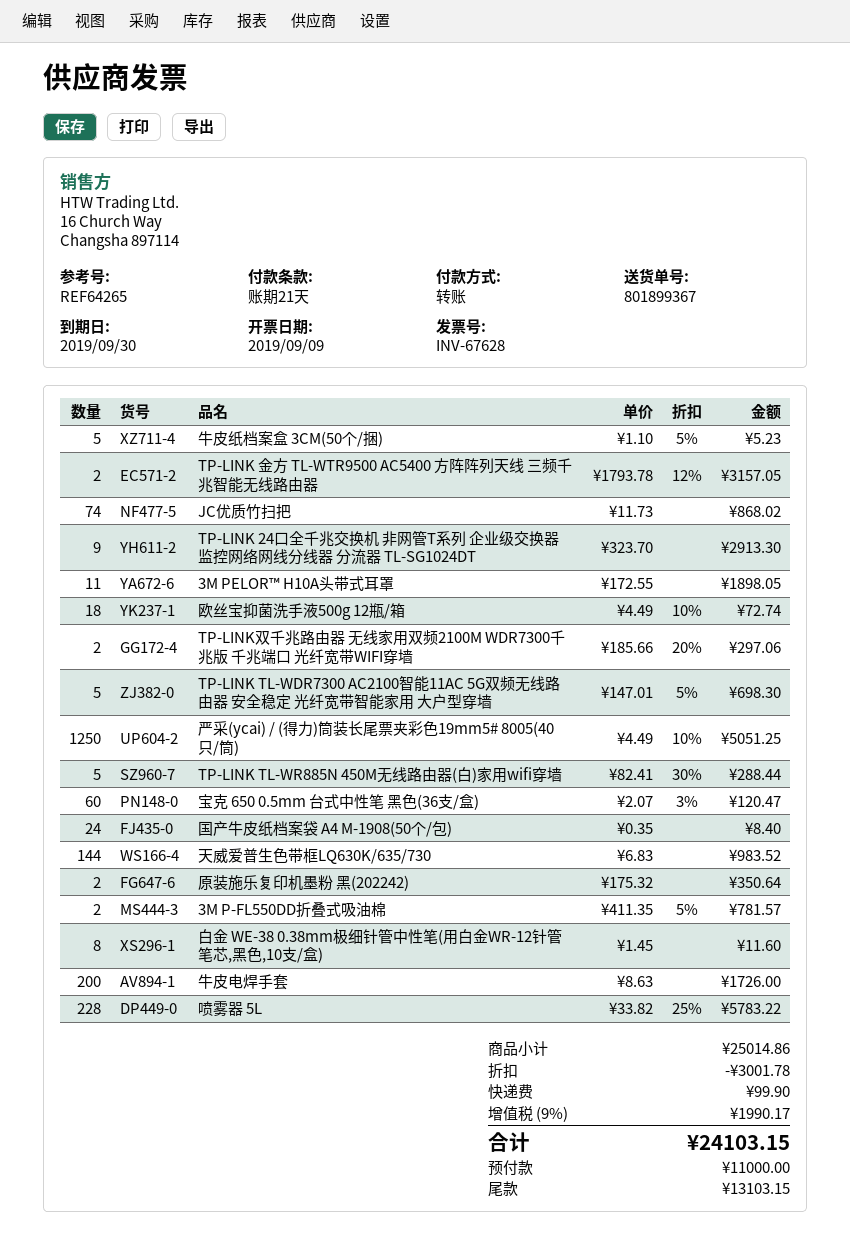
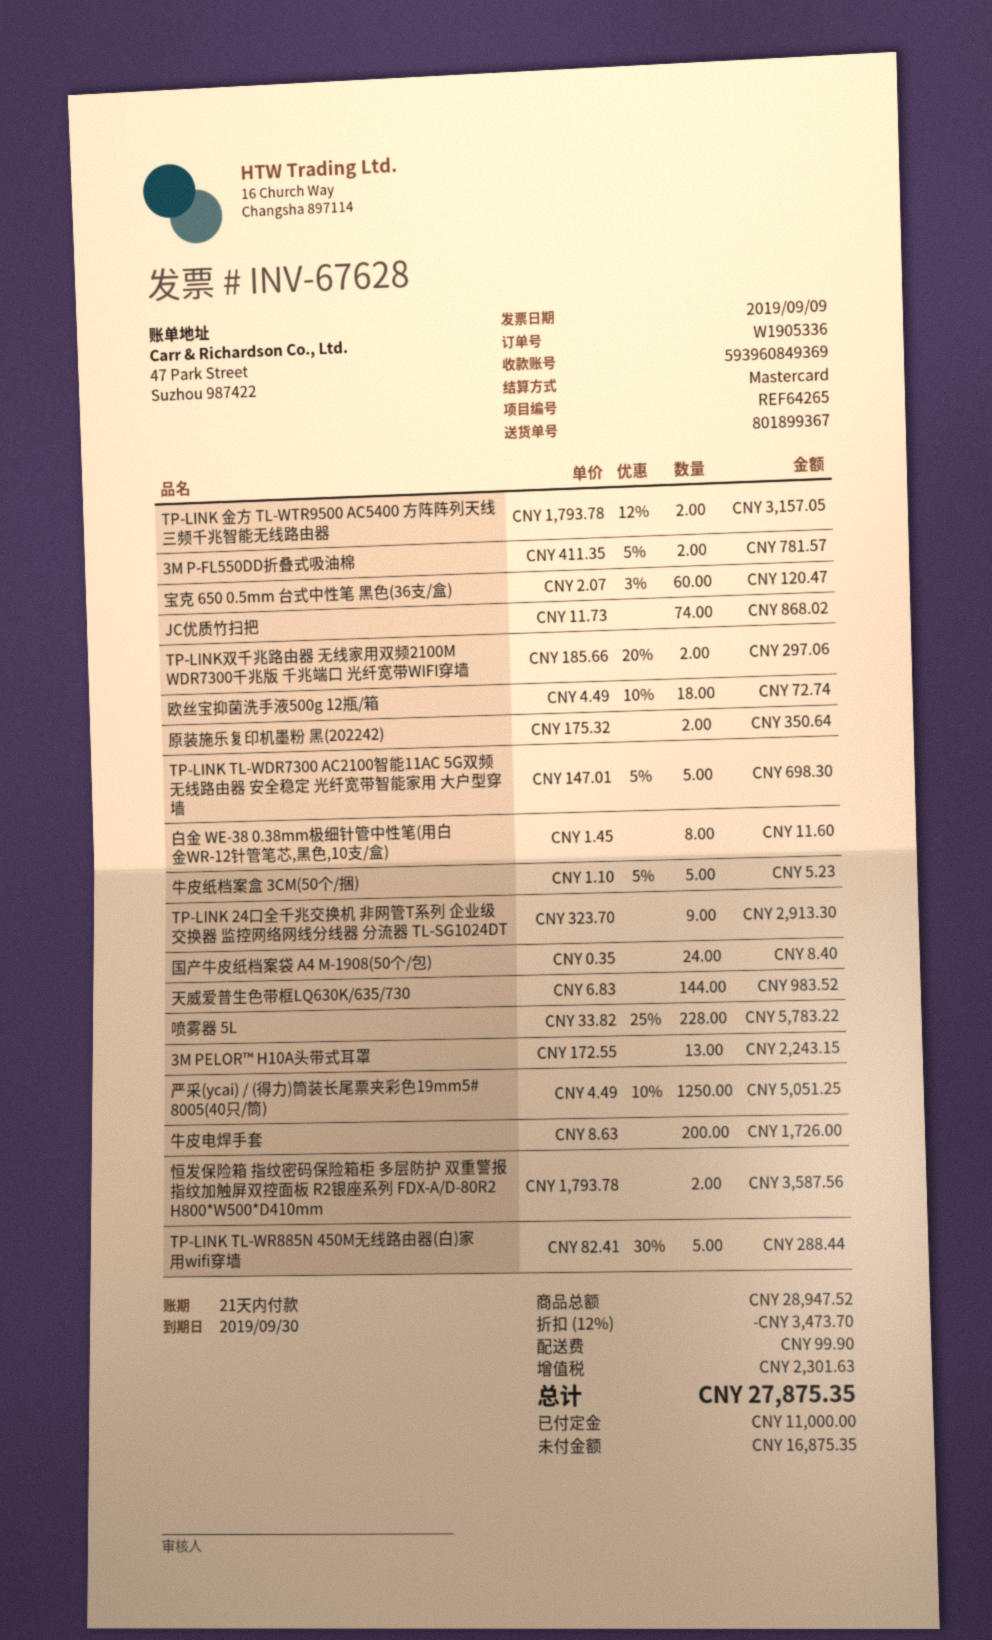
payment method: bank transfer -> Mastercard
3M PELOR™ H10A头带式耳罩: 11 x 172.55 = 1898.05 -> 13 x 172.55 = 2243.15
恒发保险箱 指纹密码保险箱柜 多层防护 双重警报 指纹加触屏双控面板 R2银座系列 FDX-A/D-80R2 H800*W500*D410mm: none -> 2 x 1793.78 = 3587.56
subtotal: 25014.86 -> 28947.52
discount: 3001.78 -> 3473.70
tax: 1990.17 -> 2301.63
total: 24103.15 -> 27875.35
balance: 13103.15 -> 16875.35

